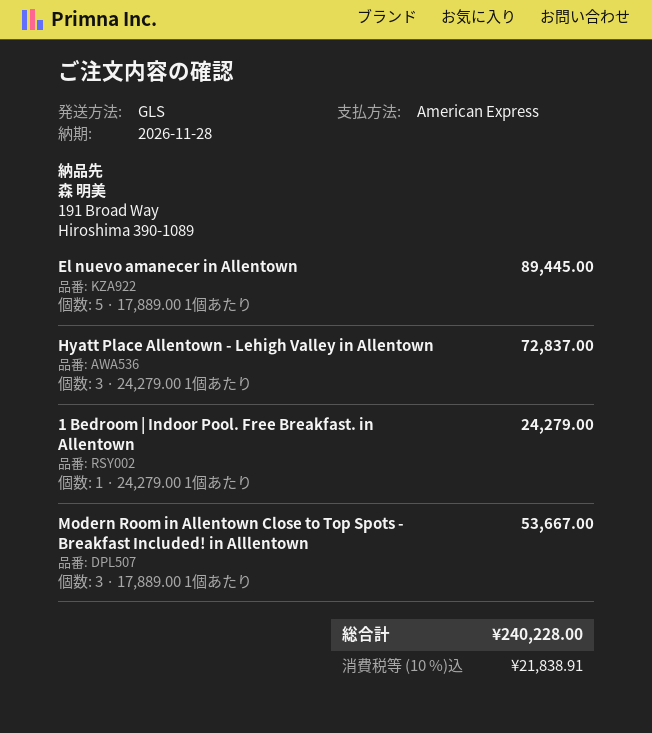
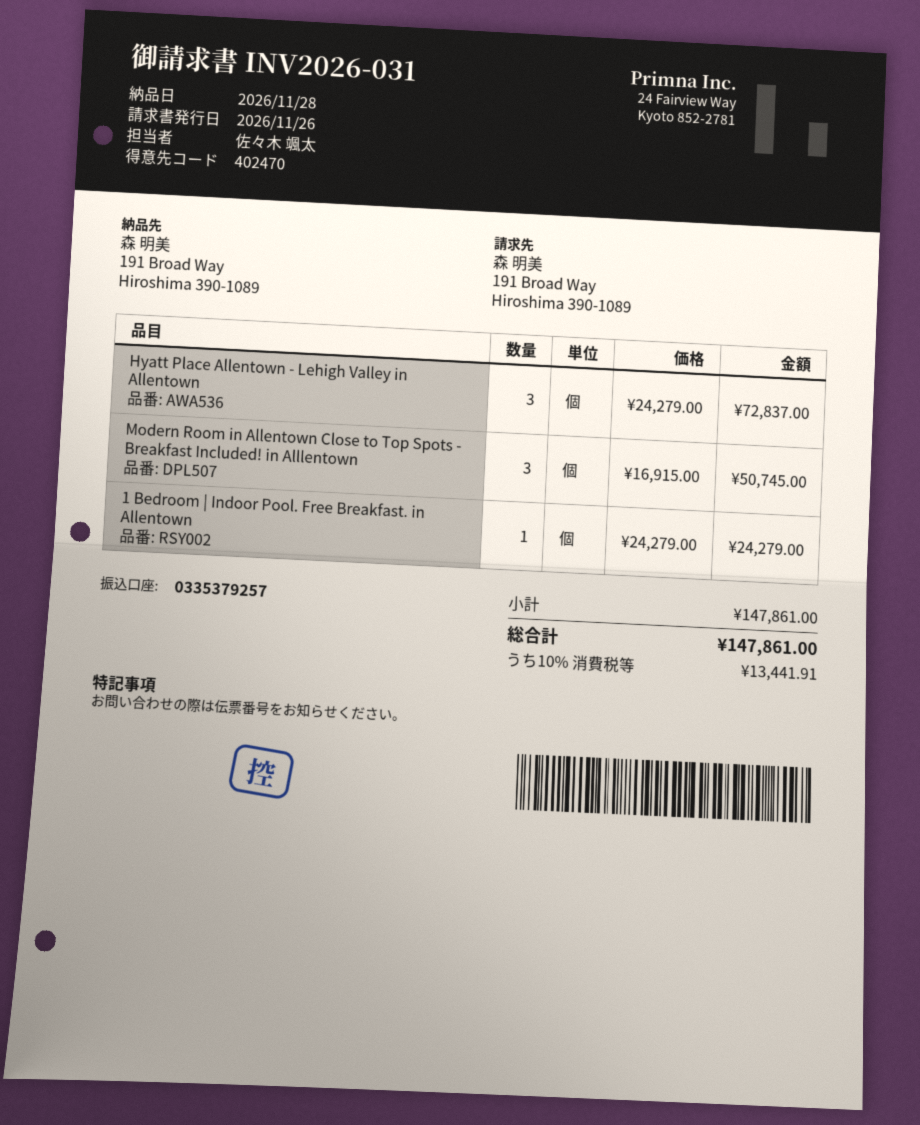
El nuevo amanecer in Allentown: 5 x 17889.00 = 89445.00 -> none
Modern Room in Allentown Close to Top Spots - Breakfast Included! in Alllentown: 3 x 17889.00 = 53667.00 -> 3 x 16915.00 = 50745.00
tax: 10% = 21838.91 -> 10% = 13441.91
total: 240228.00 -> 147861.00

